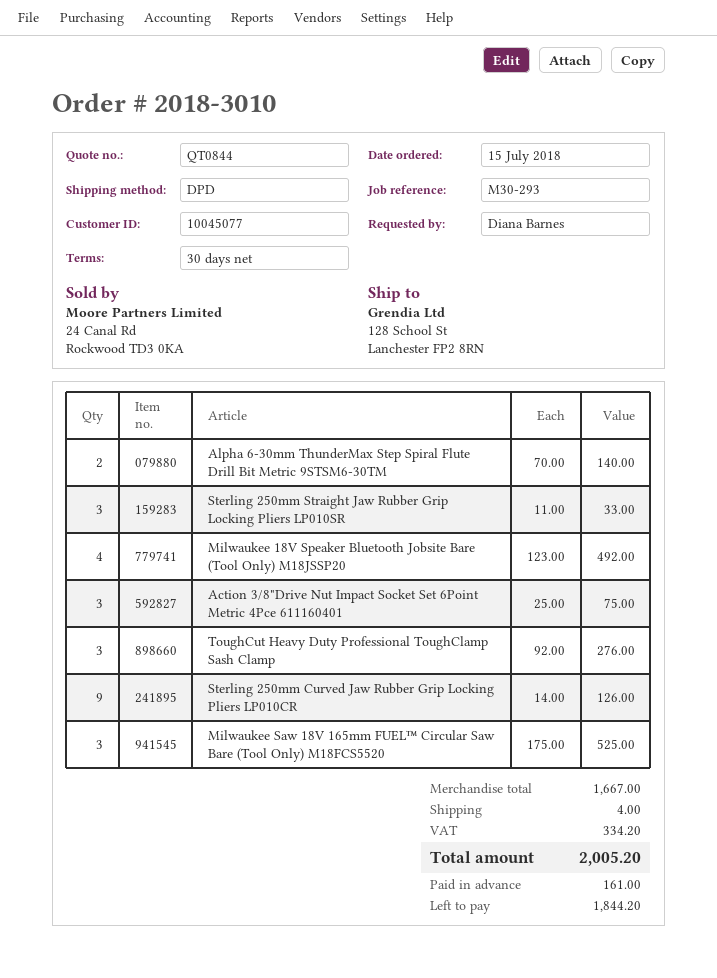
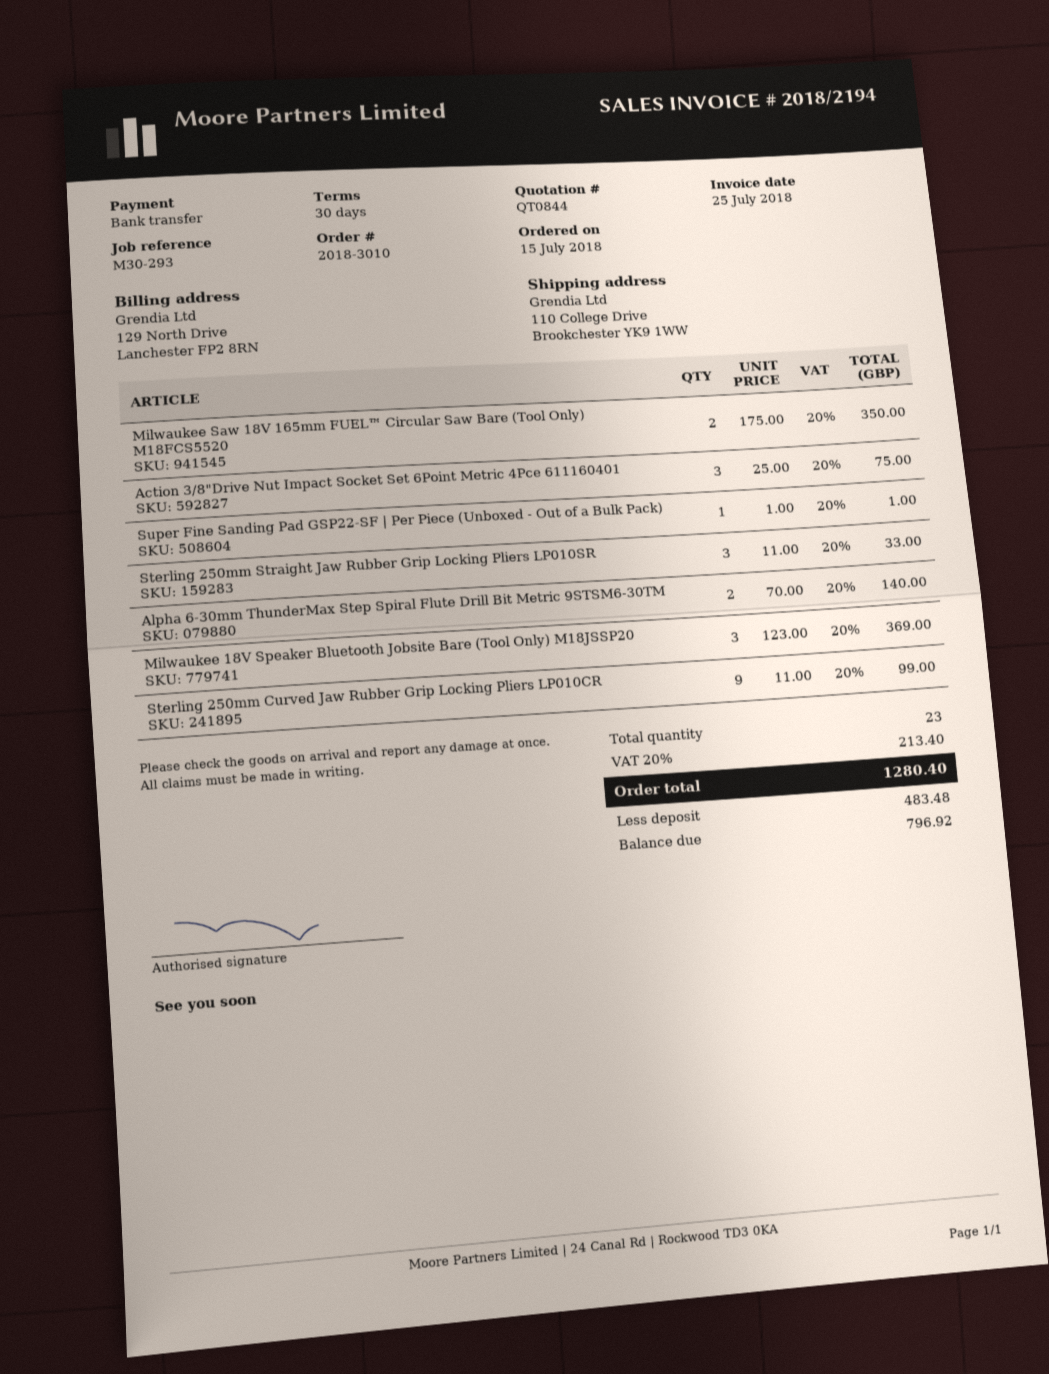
ship to: 128 School St, Lanchester FP2 8RN -> 110 College Drive, Brookchester YK9 1WW
Milwaukee 18V Speaker Bluetooth Jobsite Bare (Tool Only) M18JSSP20: 4 x 123.00 = 492.00 -> 3 x 123.00 = 369.00
ToughCut Heavy Duty Professional ToughClamp Sash Clamp: 3 x 92.00 = 276.00 -> none
Sterling 250mm Curved Jaw Rubber Grip Locking Pliers LP010CR: 9 x 14.00 = 126.00 -> 9 x 11.00 = 99.00
Milwaukee Saw 18V 165mm FUEL™ Circular Saw Bare (Tool Only) M18FCS5520: 3 x 175.00 = 525.00 -> 2 x 175.00 = 350.00
Super Fine Sanding Pad GSP22-SF | Per Piece (Unboxed - Out of a Bulk Pack): none -> 1 x 1.00 = 1.00
shipping: 4.00 -> none
tax: 334.20 -> 213.40
total: 2005.20 -> 1280.40
deposit: 161.00 -> 483.48
balance: 1844.20 -> 796.92

